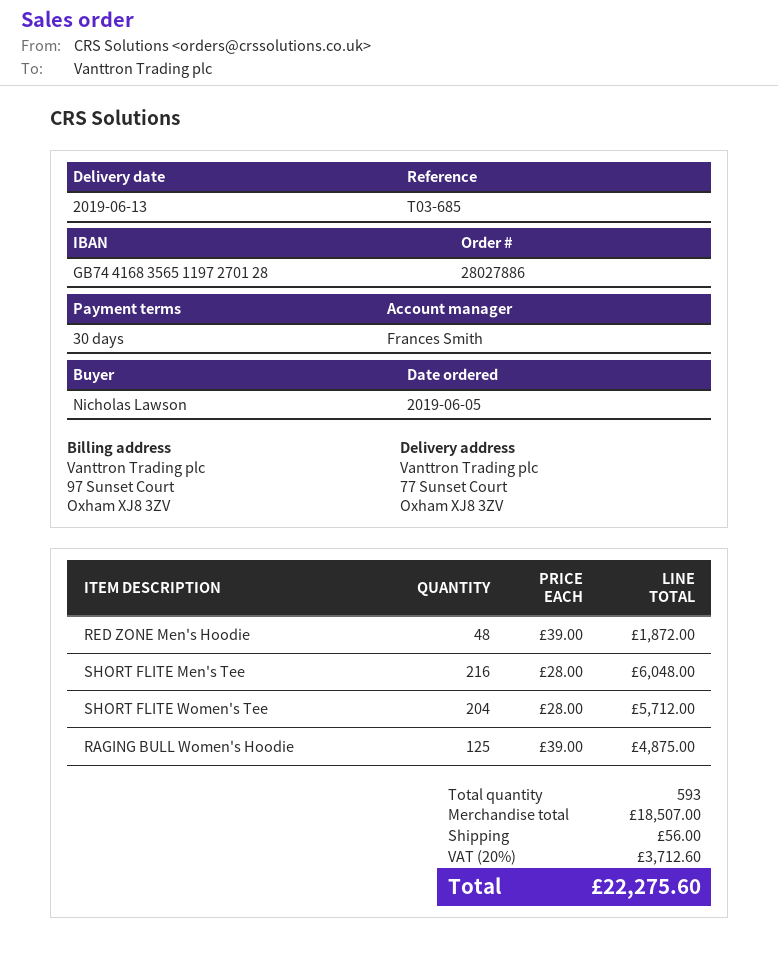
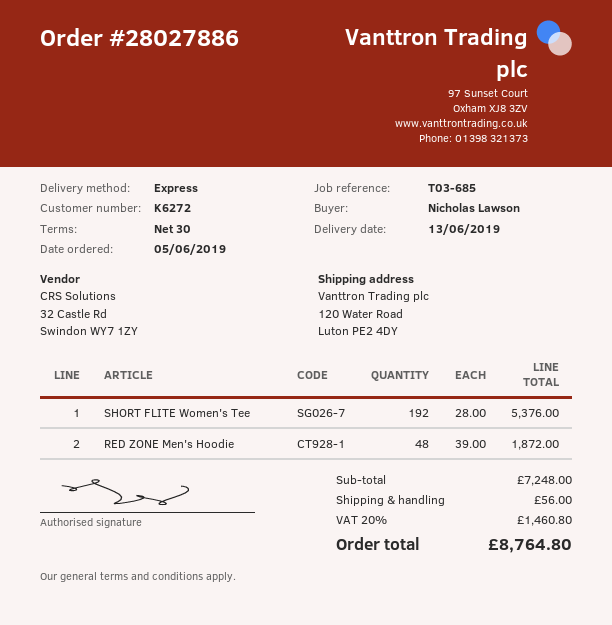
ship to: 77 Sunset Court, Oxham XJ8 3ZV -> 120 Water Road, Luton PE2 4DY
SHORT FLITE Men's Tee: 216 x 28.00 = 6048.00 -> none
SHORT FLITE Women's Tee: 204 x 28.00 = 5712.00 -> 192 x 28.00 = 5376.00
RAGING BULL Women's Hoodie: 125 x 39.00 = 4875.00 -> none
subtotal: 18507.00 -> 7248.00
tax: 20% = 3712.60 -> 20% = 1460.80
total: 22275.60 -> 8764.80

